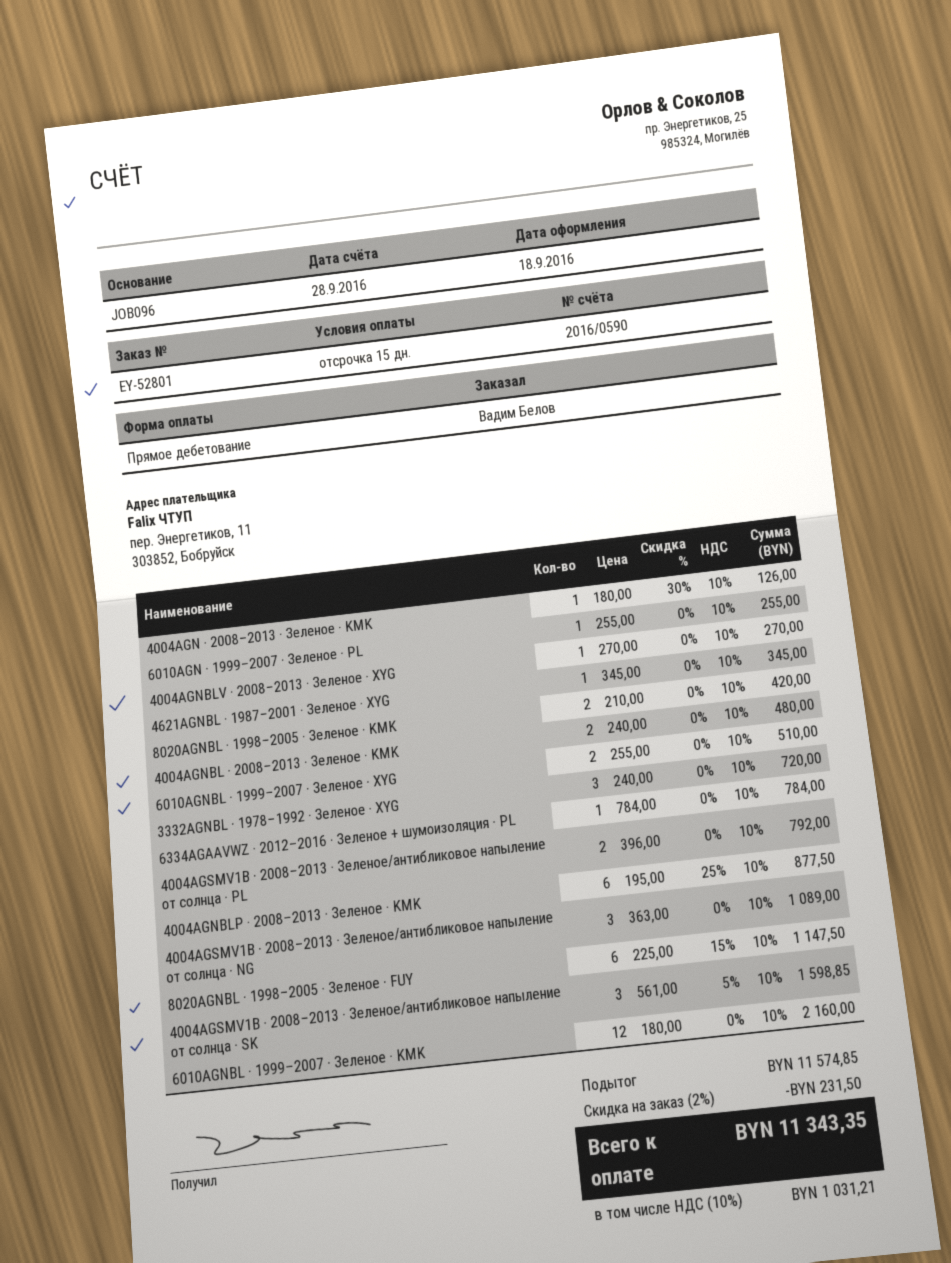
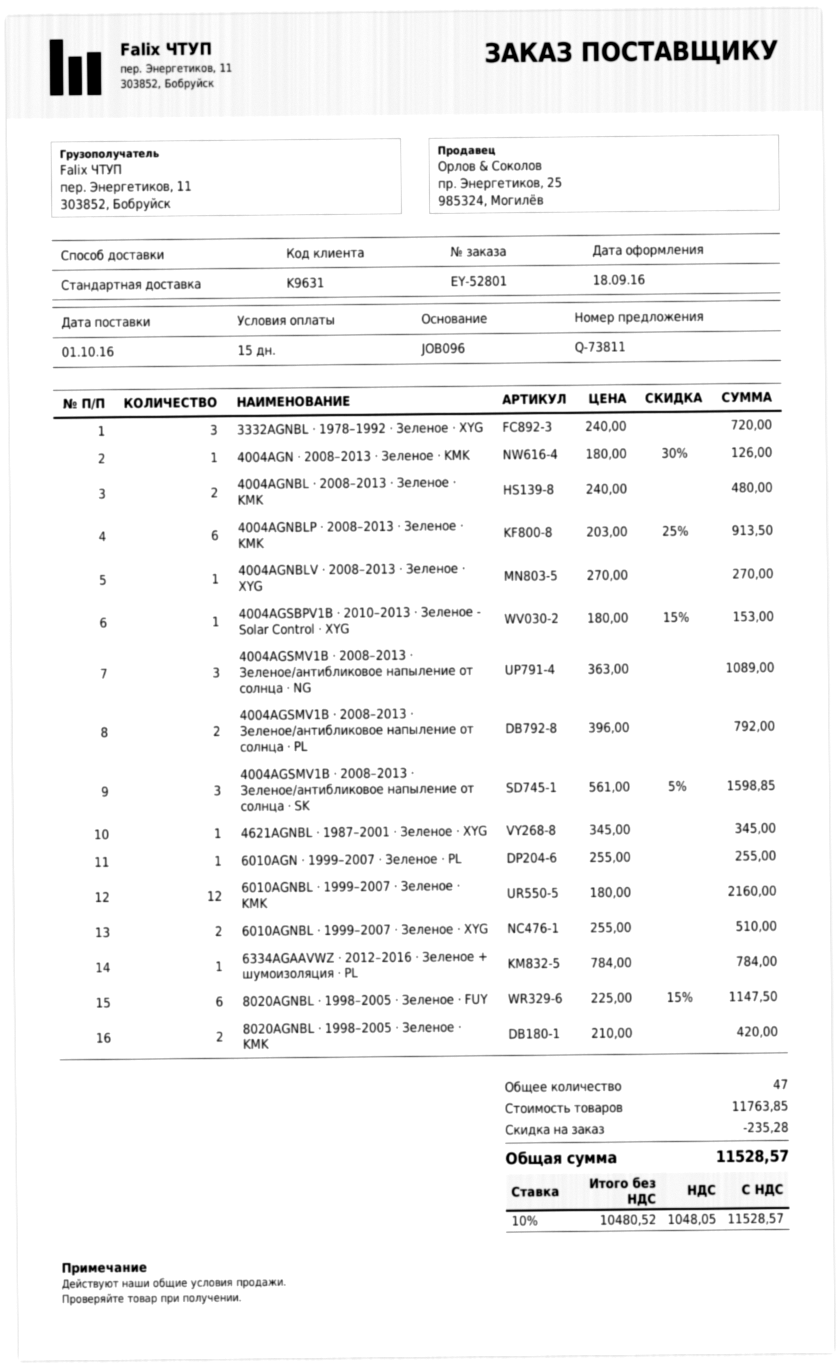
4004AGNBLP · 2008–2013 · Зеленое · KMK: 6 x 195.00 - 25% = 877.50 -> 6 x 203.00 - 25% = 913.50
4004AGSBPV1B · 2010–2013 · Зеленое - Solar Control · XYG: none -> 1 x 180.00 - 15% = 153.00
subtotal: 11574.85 -> 11763.85
discount: 231.50 -> 235.28
tax: 10% = 1031.21 -> 10% = 1048.05
total: 11343.35 -> 11528.57

